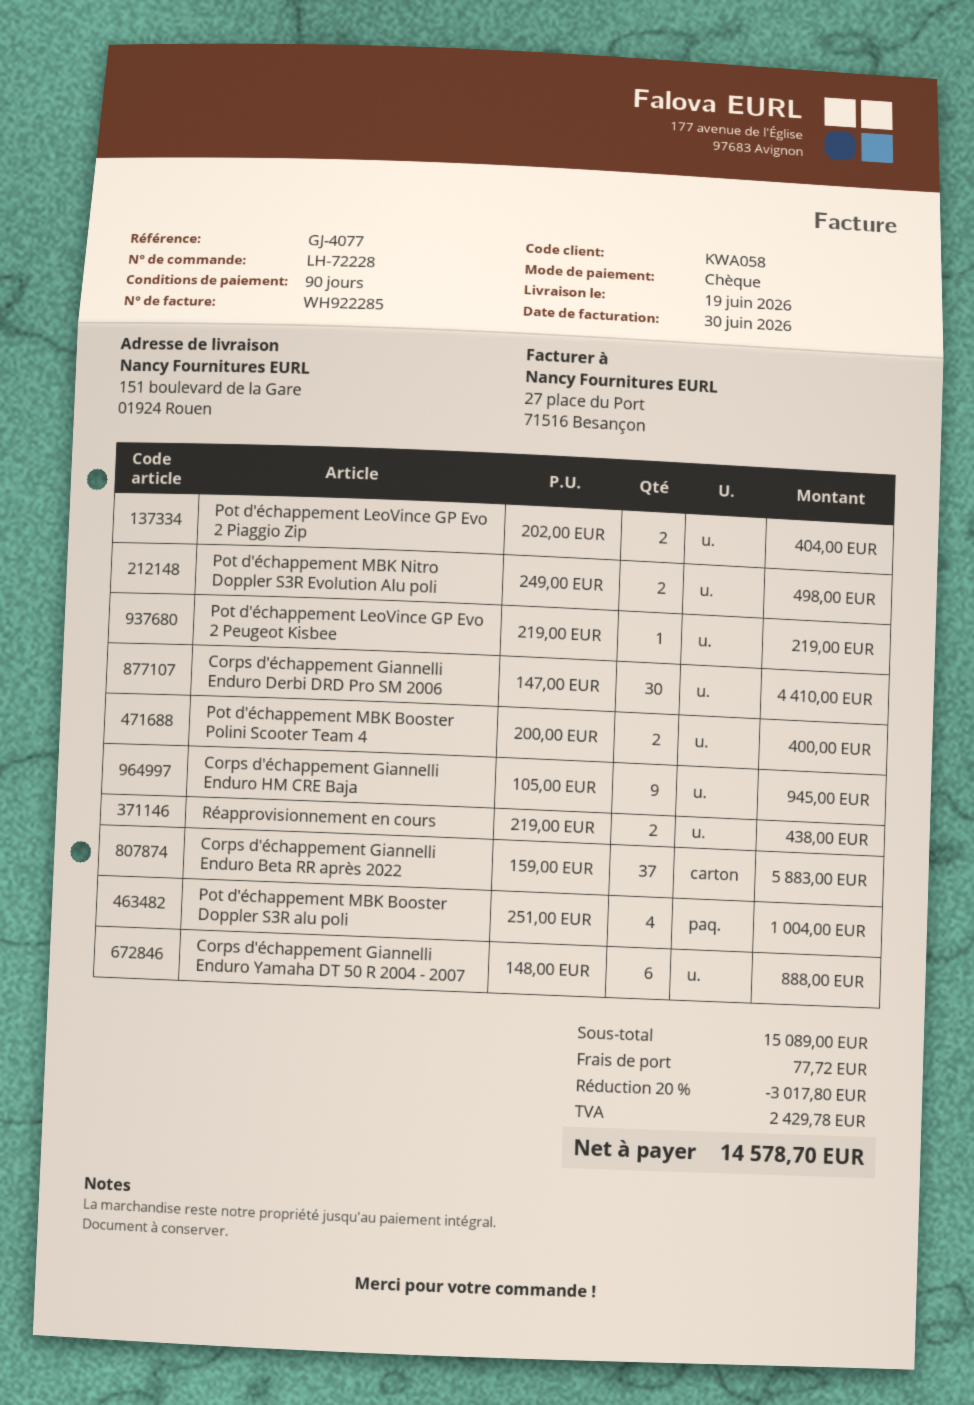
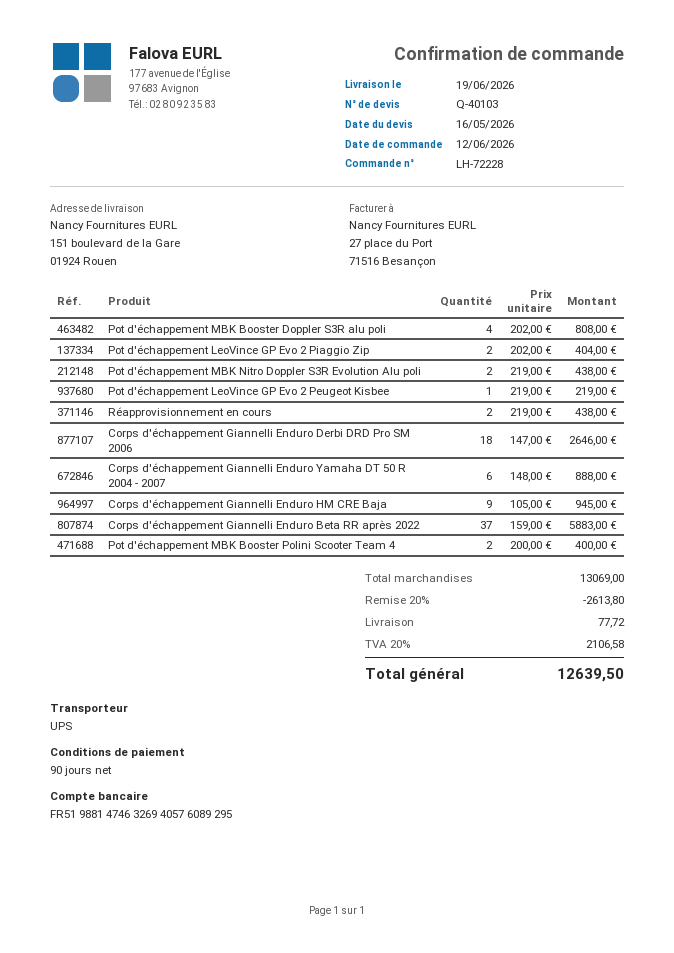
Pot d'échappement MBK Nitro Doppler S3R Evolution Alu poli: 2 x 249.00 = 498.00 -> 2 x 219.00 = 438.00
Corps d'échappement Giannelli Enduro Derbi DRD Pro SM 2006: 30 x 147.00 = 4410.00 -> 18 x 147.00 = 2646.00
Pot d'échappement MBK Booster Doppler S3R alu poli: 4 x 251.00 = 1004.00 -> 4 x 202.00 = 808.00
subtotal: 15089.00 -> 13069.00
discount: 20% = 3017.80 -> 20% = 2613.80
tax: 2429.78 -> 2106.58
total: 14578.70 -> 12639.50

